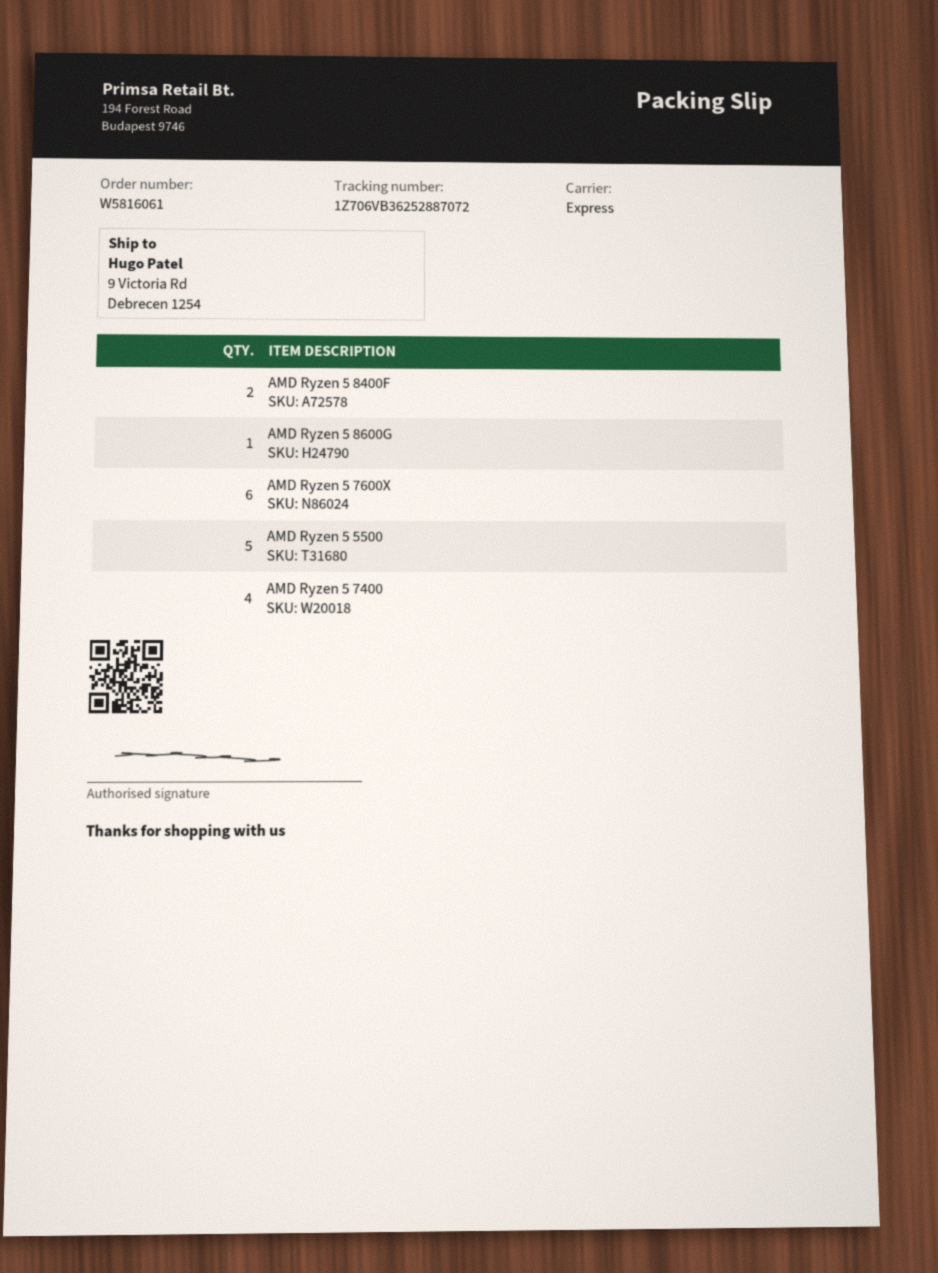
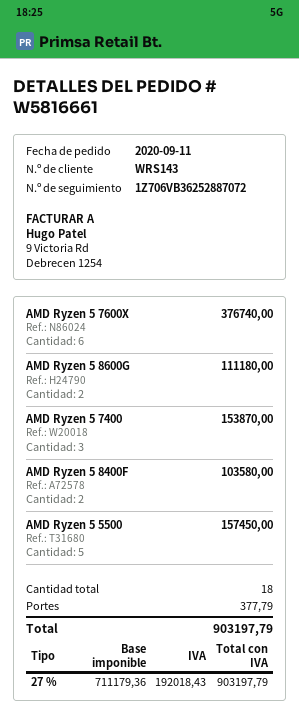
order number: W5816061 -> W5816661
AMD Ryzen 5 8600G: 1 -> 2
AMD Ryzen 5 7400: 4 -> 3

